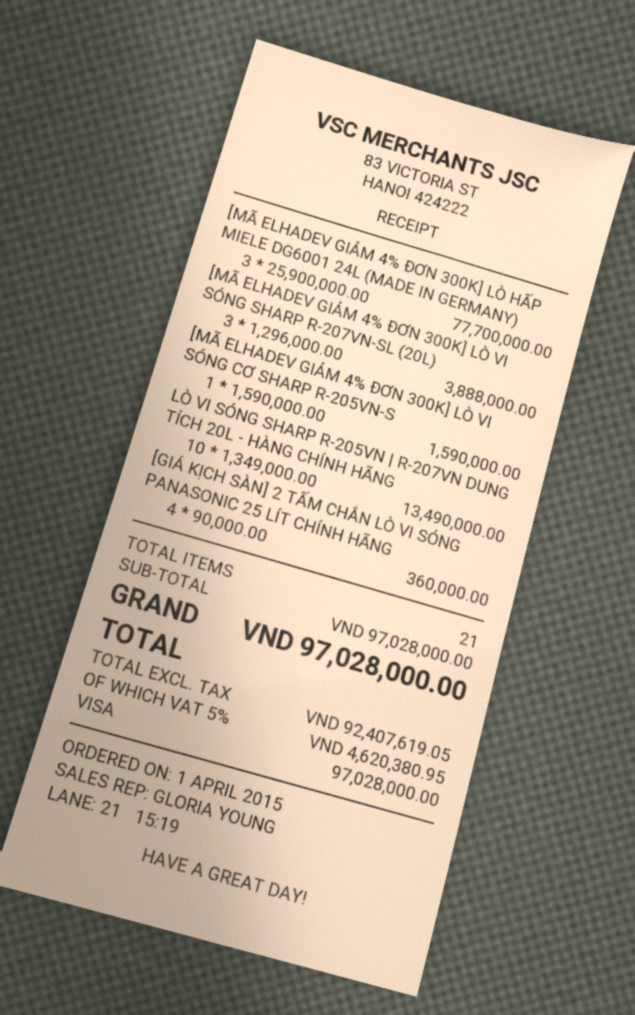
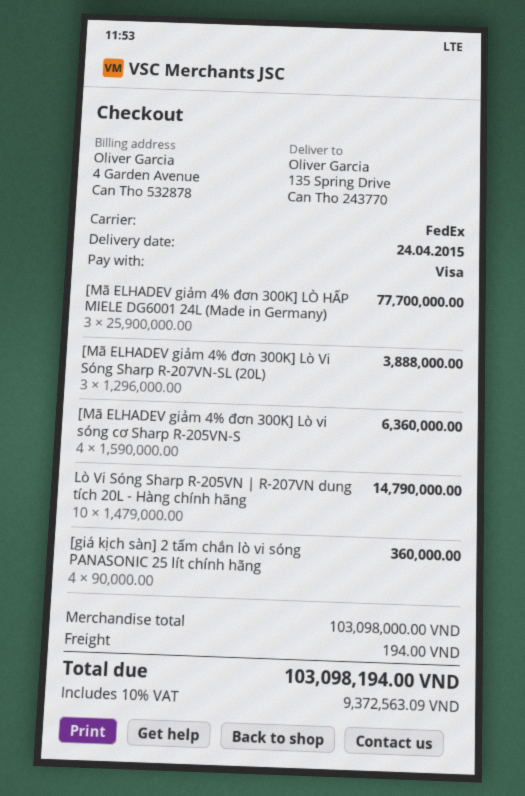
[MÃ ELHADEV GIẢM 4% ĐƠN 300K] LÒ VI SÓNG CƠ SHARP R-205VN-S: 1 x 1590000.00 = 1590000.00 -> 4 x 1590000.00 = 6360000.00
LÒ VI SÓNG SHARP R-205VN | R-207VN DUNG TÍCH 20L - HÀNG CHÍNH HÃNG: 10 x 1349000.00 = 13490000.00 -> 10 x 1479000.00 = 14790000.00
subtotal: 97028000.00 -> 103098000.00
shipping: none -> 194.00
tax: 5% = 4620380.95 -> 10% = 9372563.09
total: 97028000.00 -> 103098194.00

